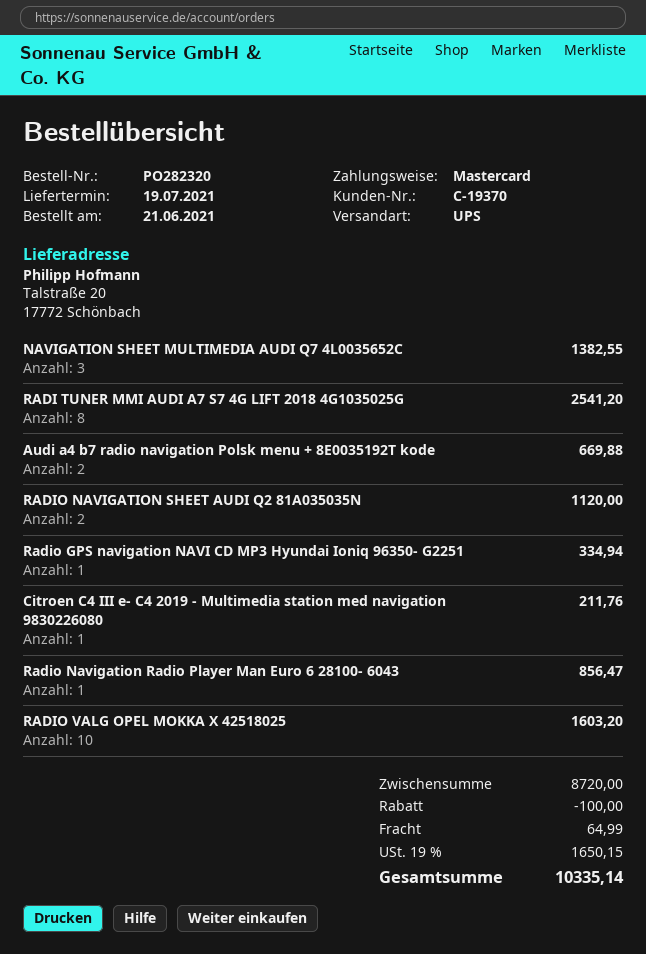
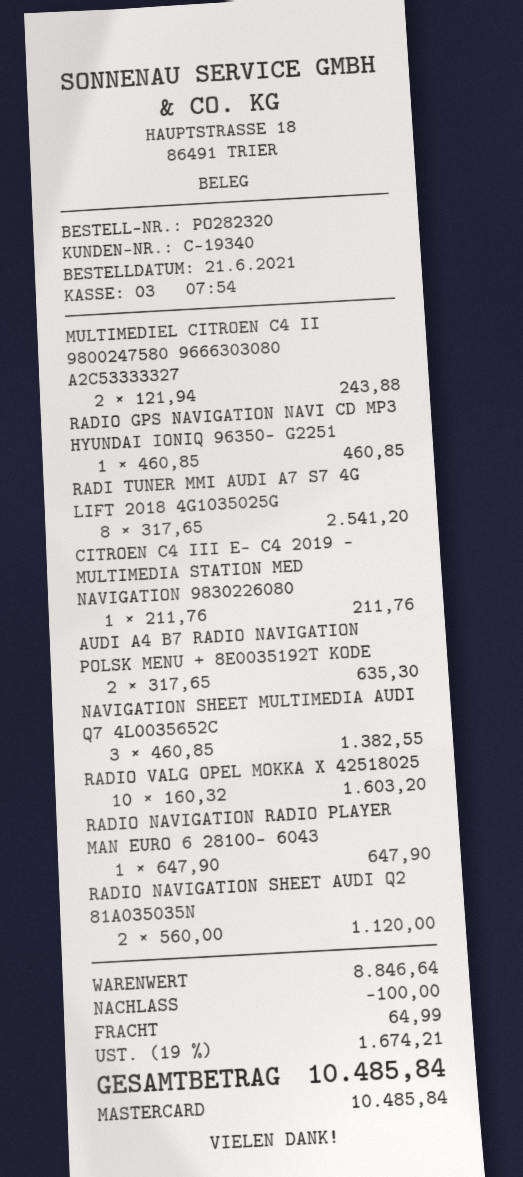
customer number: C-19370 -> C-19340
Audi a4 b7 radio navigation Polsk menu + 8E0035192T kode: 2 for 669.88 -> 2 for 635.30
Radio GPS navigation NAVI CD MP3 Hyundai Ioniq 96350- G2251: 1 for 334.94 -> 1 for 460.85
Radio Navigation Radio Player Man Euro 6 28100- 6043: 1 for 856.47 -> 1 for 647.90
MULTIMEDIEL CITROEN C4 II 9800247580 9666303080 A2C53333327: none -> 2 for 243.88
subtotal: 8720.00 -> 8846.64
tax: 19% = 1650.15 -> 19% = 1674.21
total: 10335.14 -> 10485.84

